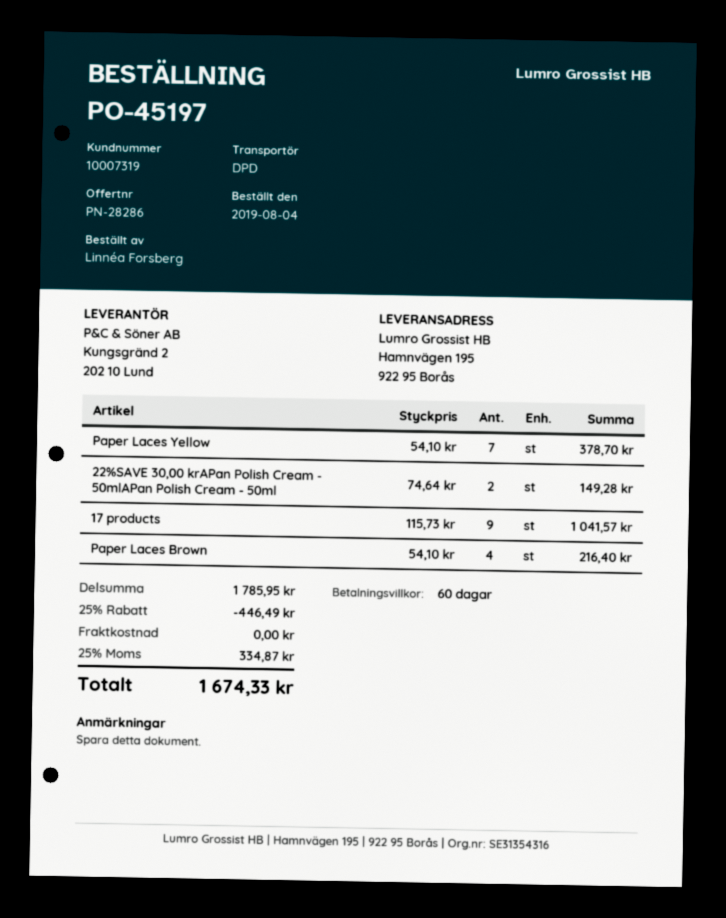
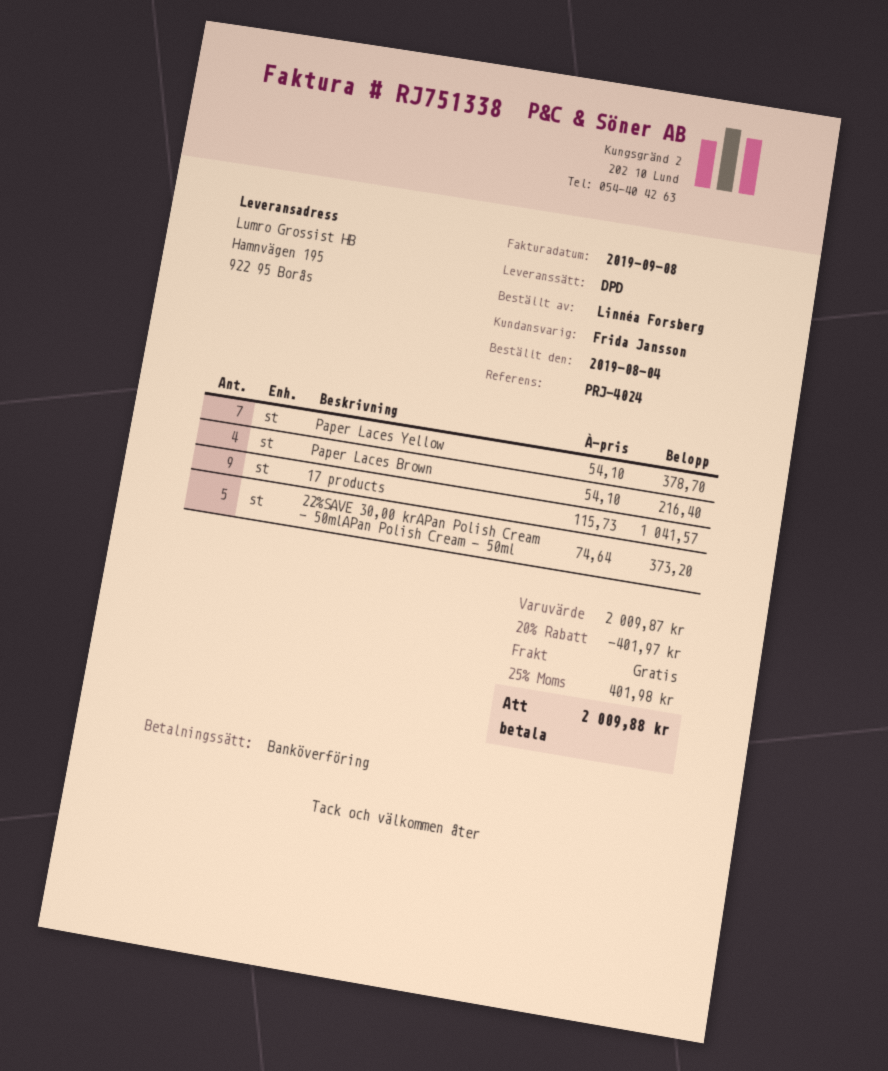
22%SAVE 30,00 krAPan Polish Cream - 50mlAPan Polish Cream - 50ml: 2 x 74.64 = 149.28 -> 5 x 74.64 = 373.20
subtotal: 1785.95 -> 2009.87
discount: 25% = 446.49 -> 20% = 401.97
tax: 25% = 334.87 -> 25% = 401.98
total: 1674.33 -> 2009.88

